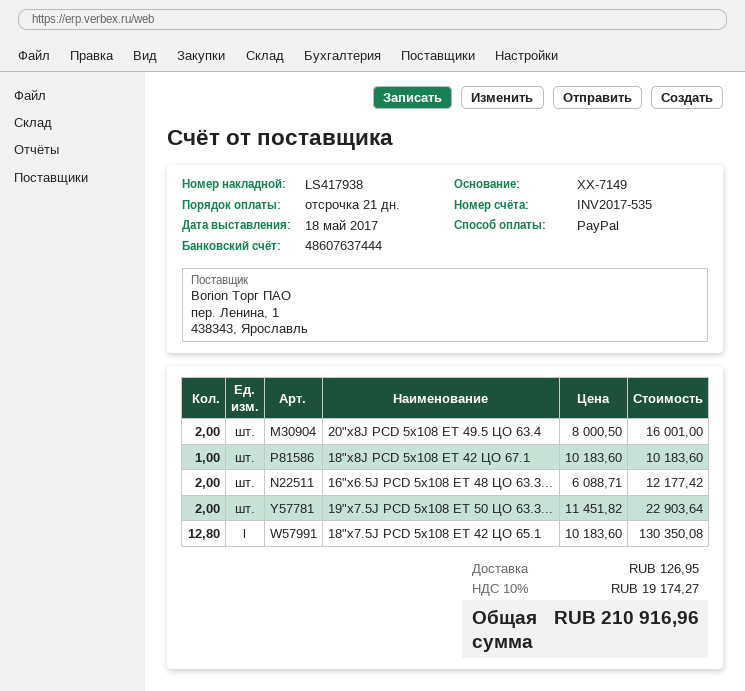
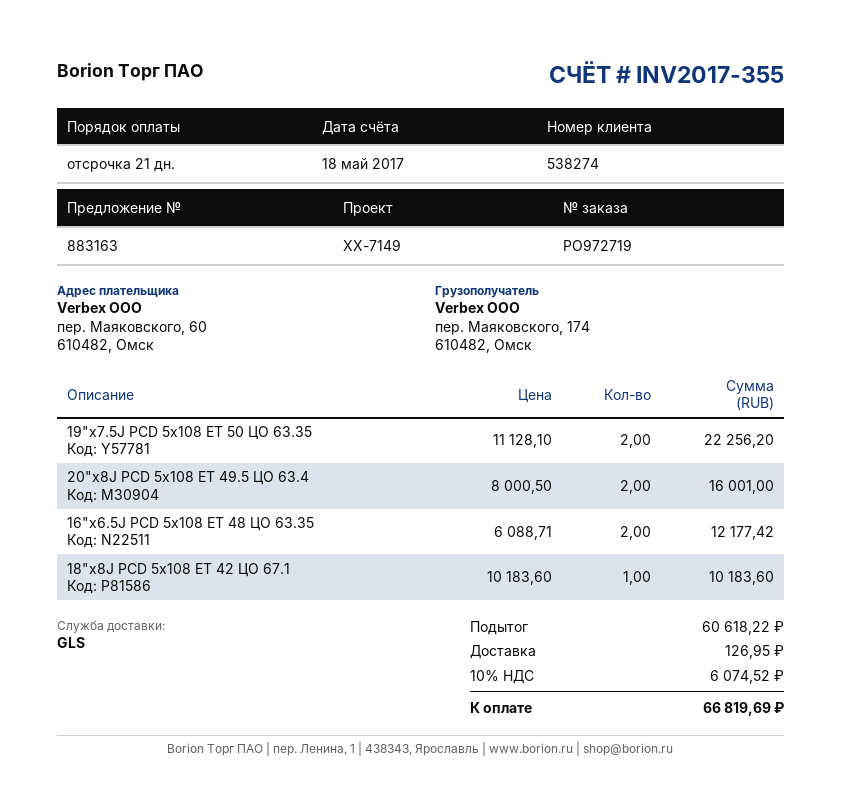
invoice number: INV2017-535 -> INV2017-355
19"x7.5J PCD 5x108 ЕТ 50 ЦО 63.3...: 2 x 11451.82 = 22903.64 -> 2 x 11128.10 = 22256.20
18"x7.5J PCD 5x108 ЕТ 42 ЦО 65.1: 12.8 x 10183.60 = 130350.08 -> none
tax: 10% = 19174.27 -> 10% = 6074.52
total: 210916.96 -> 66819.69

